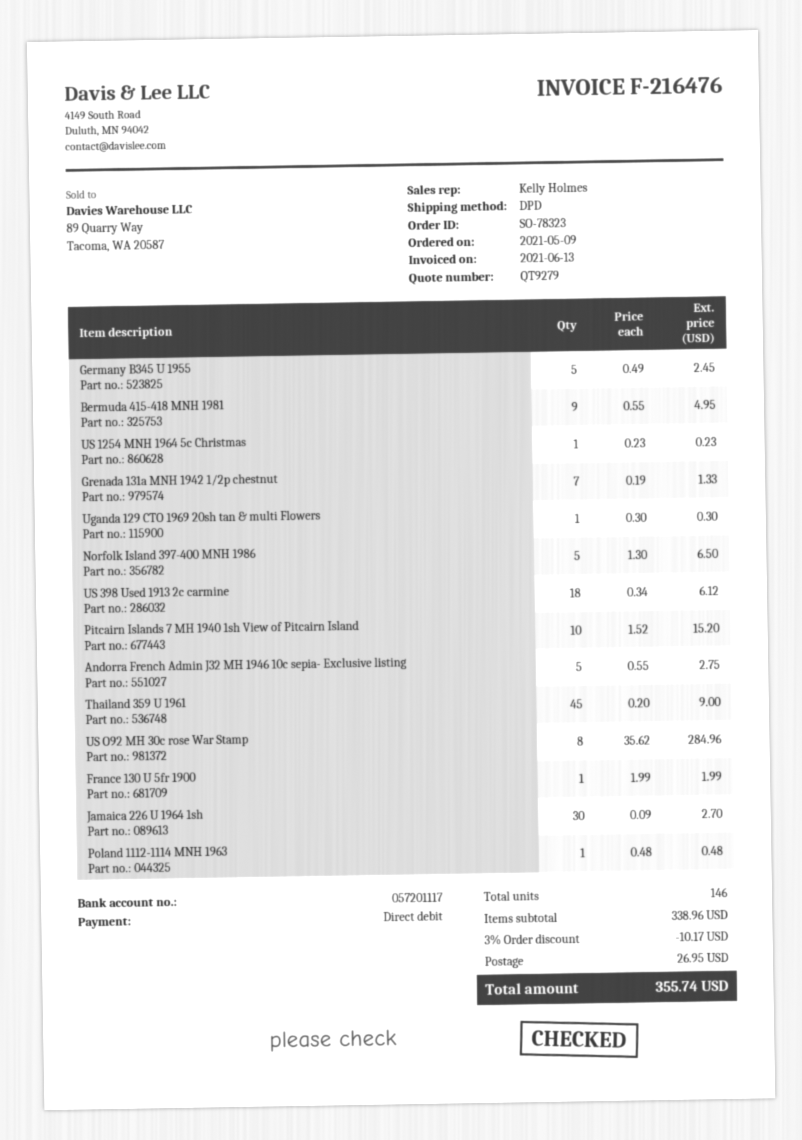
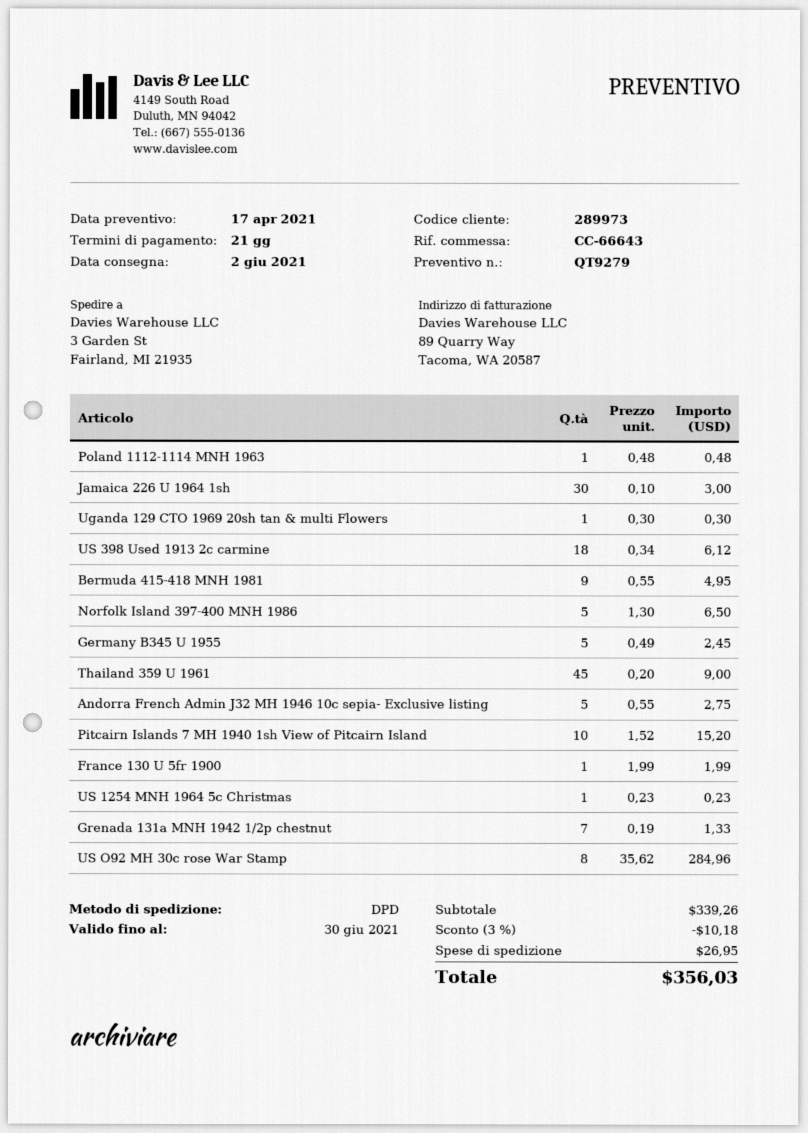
Jamaica 226 U 1964 1sh: 30 x 0.09 = 2.70 -> 30 x 0.10 = 3.00
subtotal: 338.96 -> 339.26
discount: 3% = 10.17 -> 3% = 10.18
total: 355.74 -> 356.03

